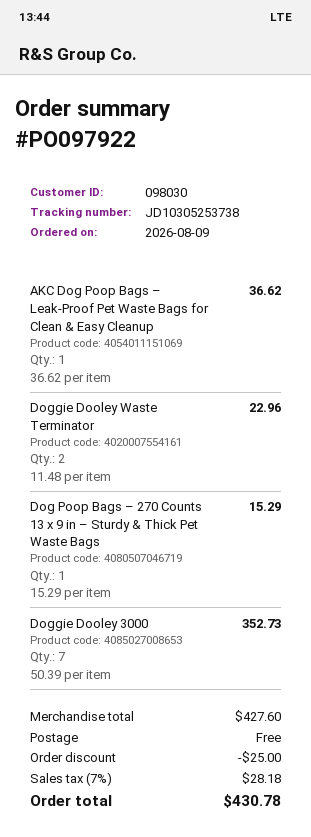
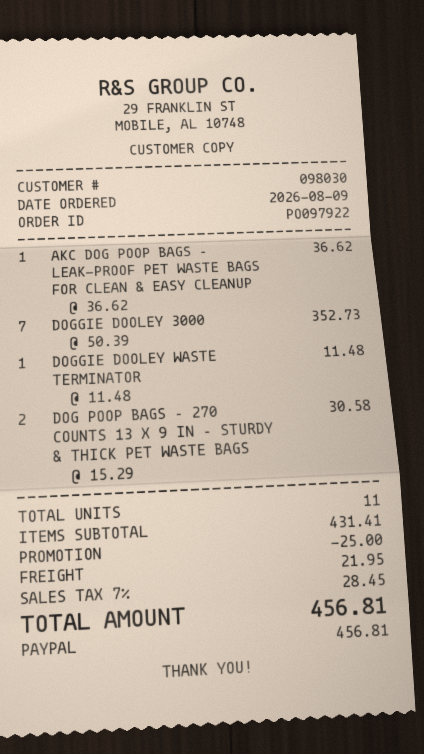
Doggie Dooley Waste Terminator: 2 x 11.48 = 22.96 -> 1 x 11.48 = 11.48
Dog Poop Bags – 270 Counts 13 x 9 in – Sturdy & Thick Pet Waste Bags: 1 x 15.29 = 15.29 -> 2 x 15.29 = 30.58
subtotal: 427.60 -> 431.41
shipping: 0.00 -> 21.95
tax: 7% = 28.18 -> 7% = 28.45
total: 430.78 -> 456.81

